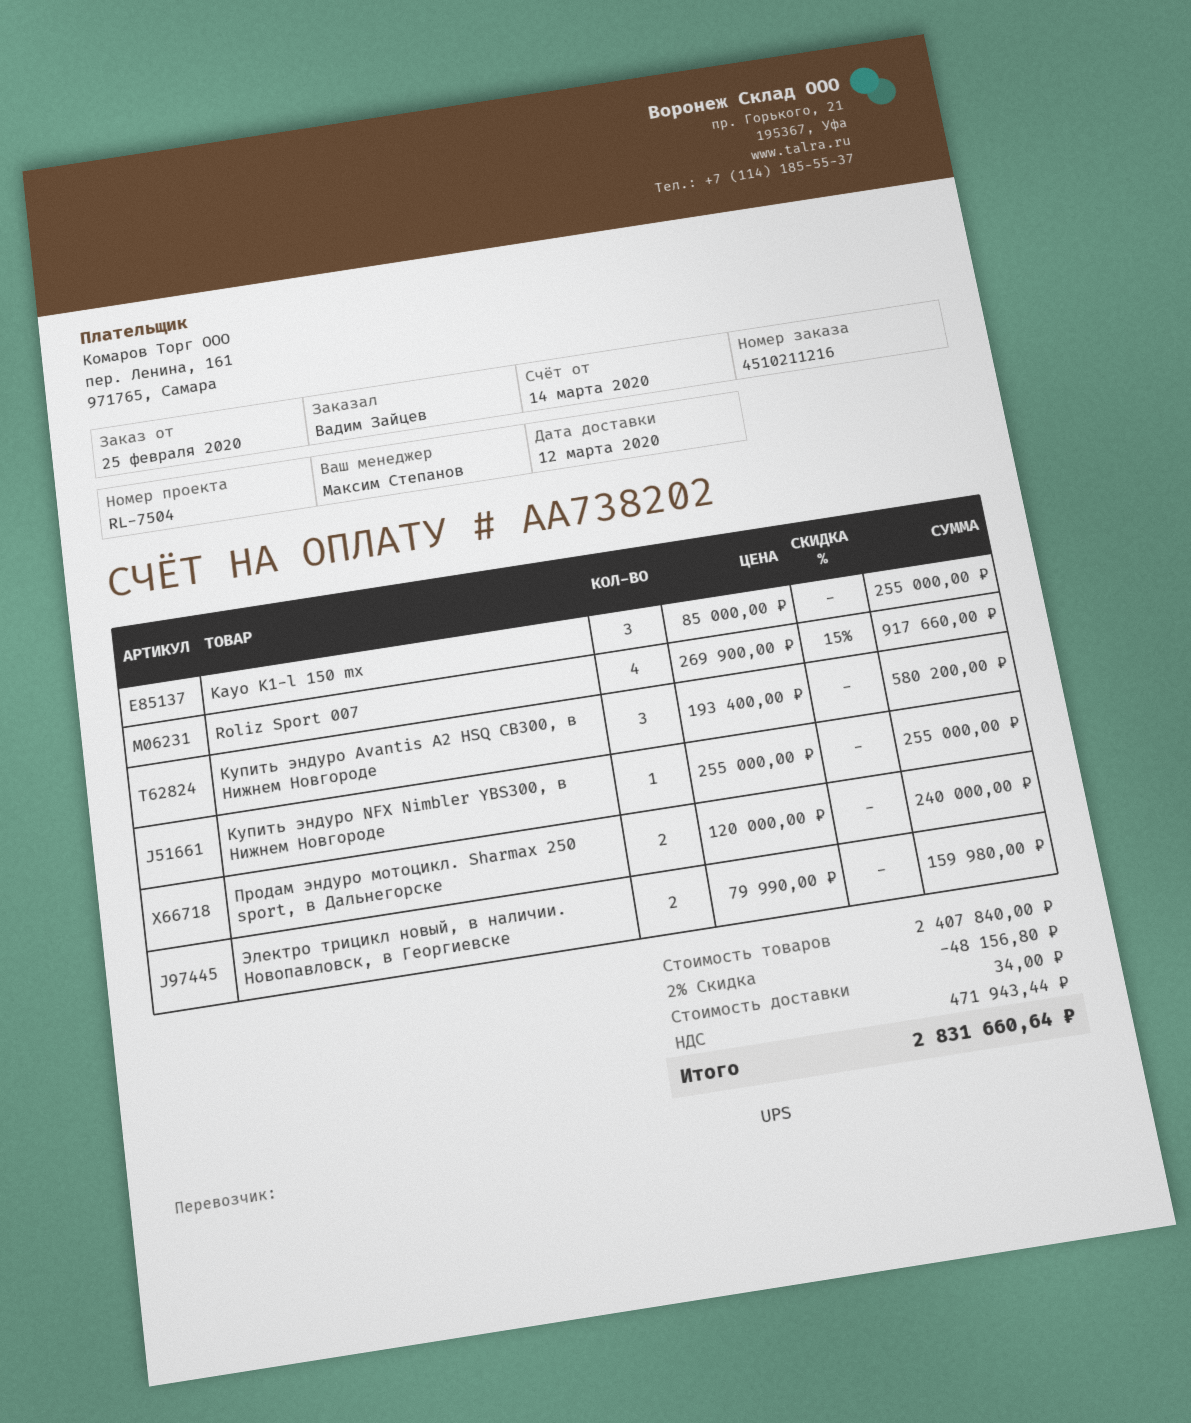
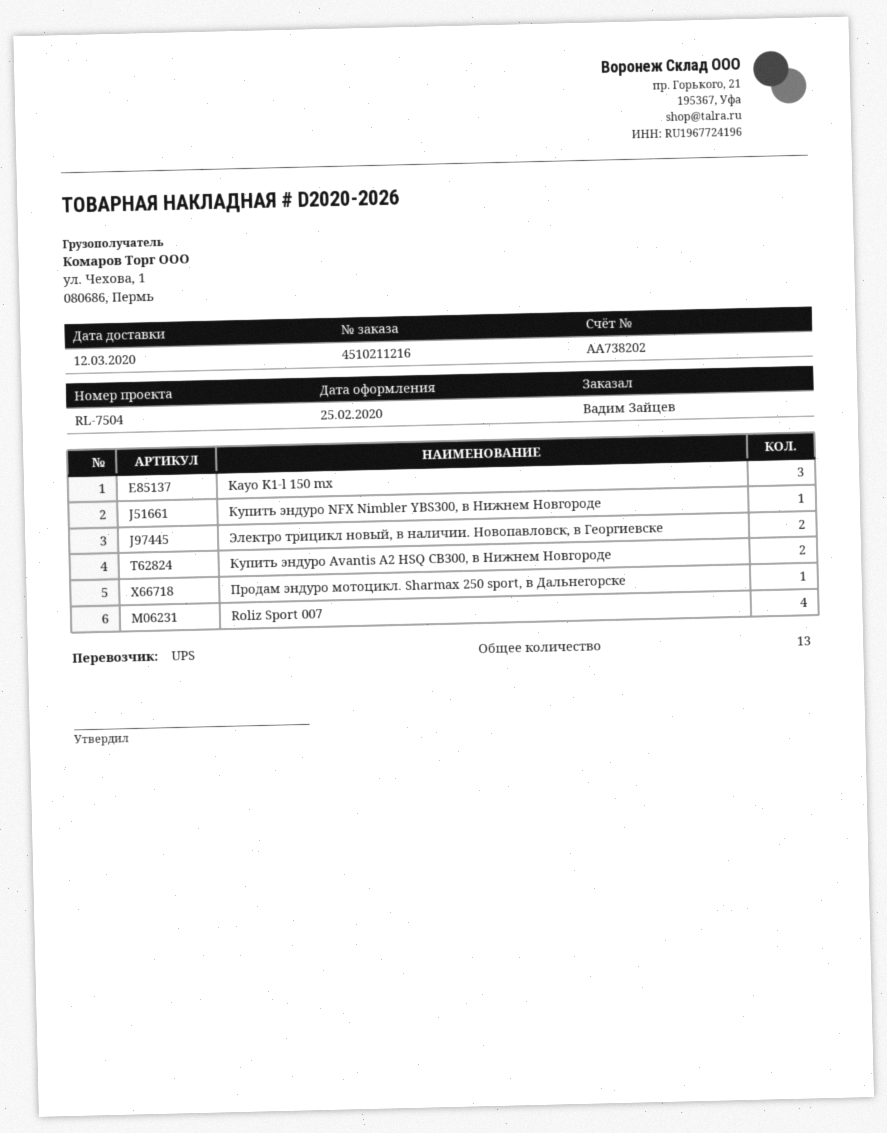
Купить эндуро Avantis A2 HSQ CB300, в Нижнем Новгороде: 3 -> 2
Продам эндуро мотоцикл. Sharmax 250 sport, в Дальнегорске: 2 -> 1

